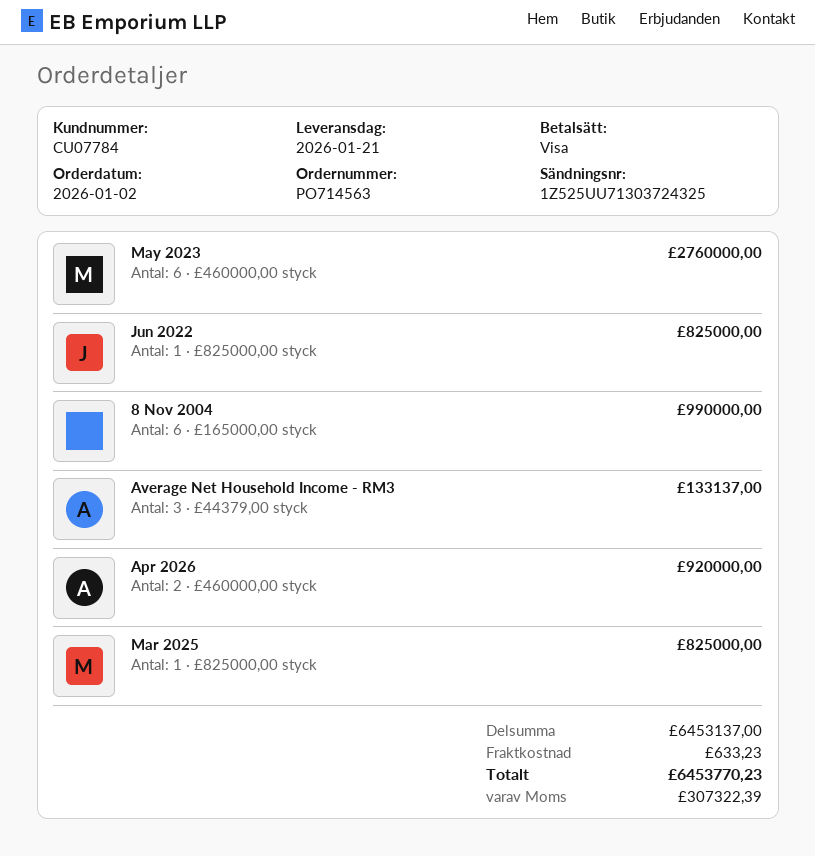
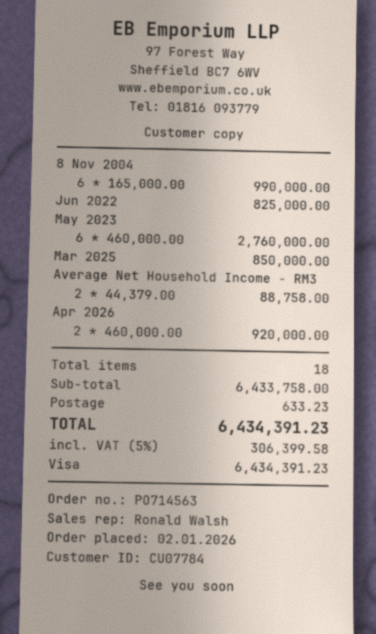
Average Net Household Income - RM3: 3 x 44379.00 = 133137.00 -> 2 x 44379.00 = 88758.00
Mar 2025: 1 x 825000.00 = 825000.00 -> 1 x 850000.00 = 850000.00
subtotal: 6453137.00 -> 6433758.00
tax: 307322.39 -> 306399.58
total: 6453770.23 -> 6434391.23

